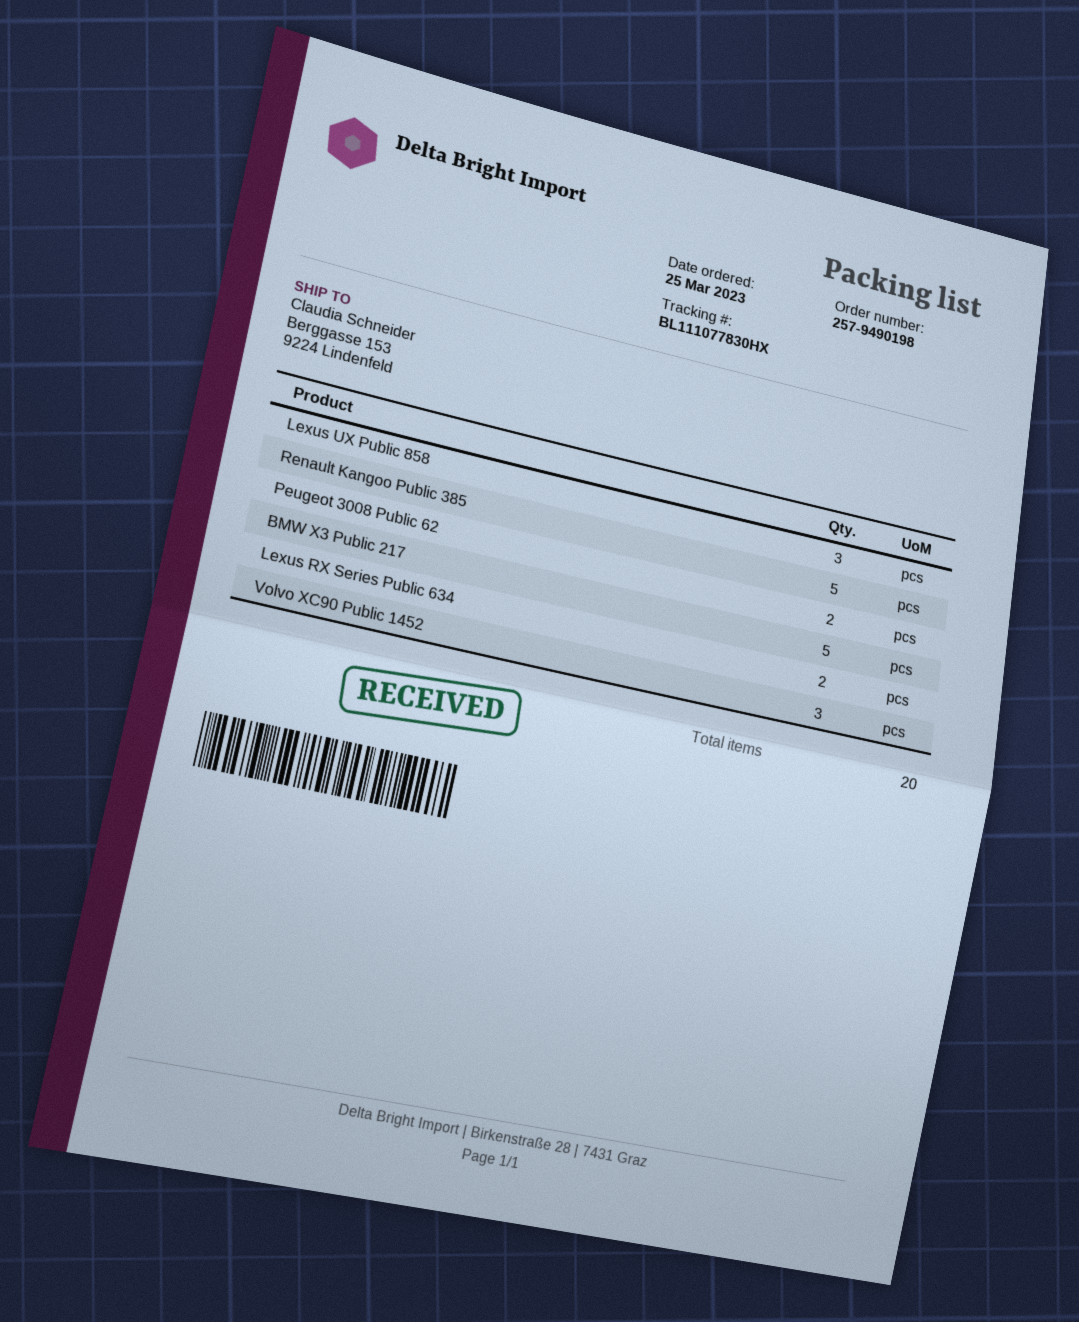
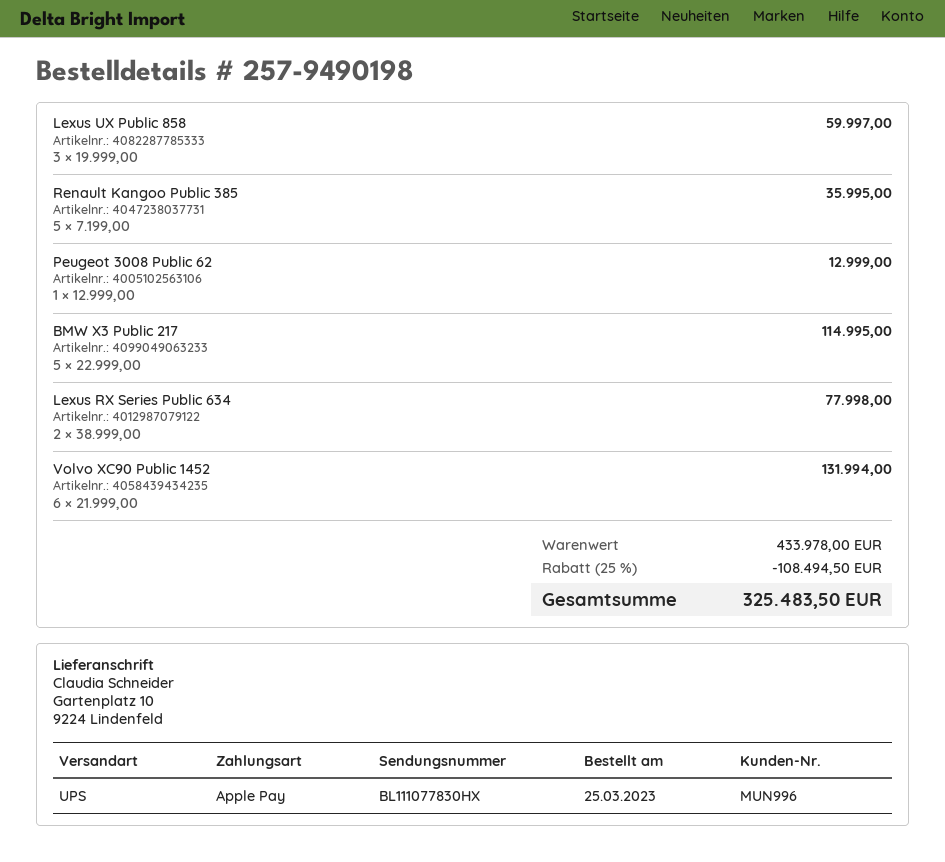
ship to: Berggasse 153, 9224 Lindenfeld -> Gartenplatz 10, 9224 Lindenfeld
Peugeot 3008 Public 62: 2 -> 1
Volvo XC90 Public 1452: 3 -> 6

